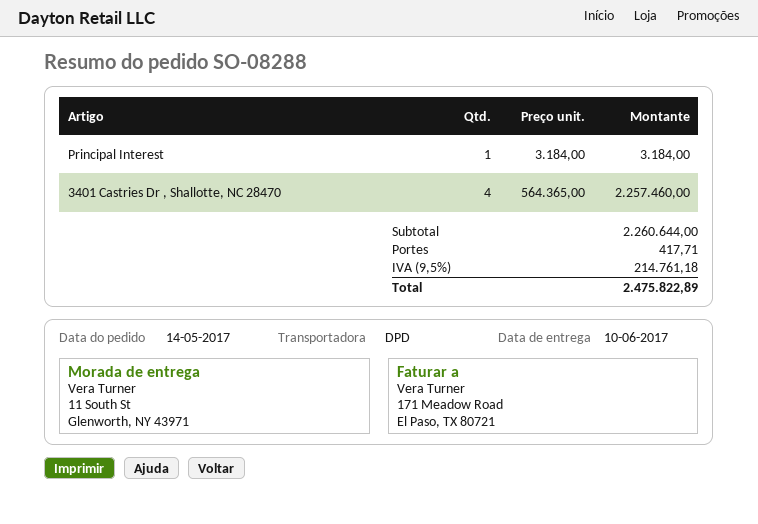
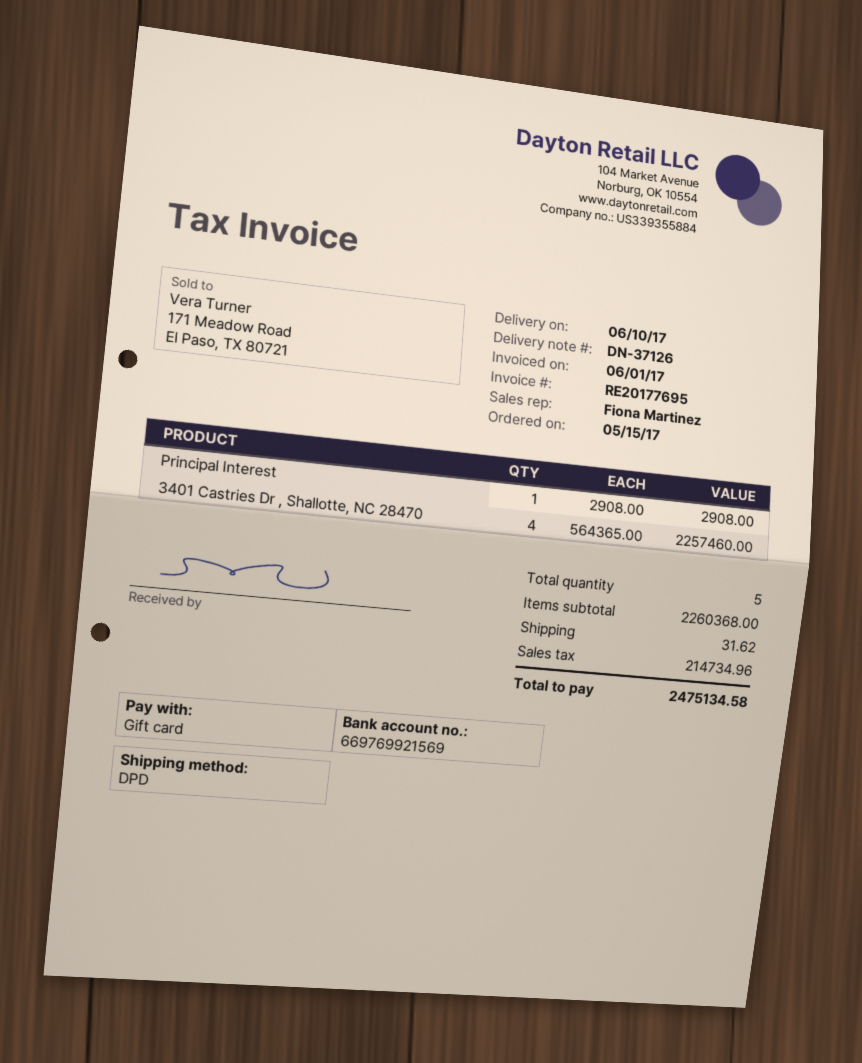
order date: 2017-05-14 -> 2017-05-15
Principal Interest: 1 x 3184.00 = 3184.00 -> 1 x 2908.00 = 2908.00
subtotal: 2260644.00 -> 2260368.00
shipping: 417.71 -> 31.62
tax: 214761.18 -> 214734.96
total: 2475822.89 -> 2475134.58

